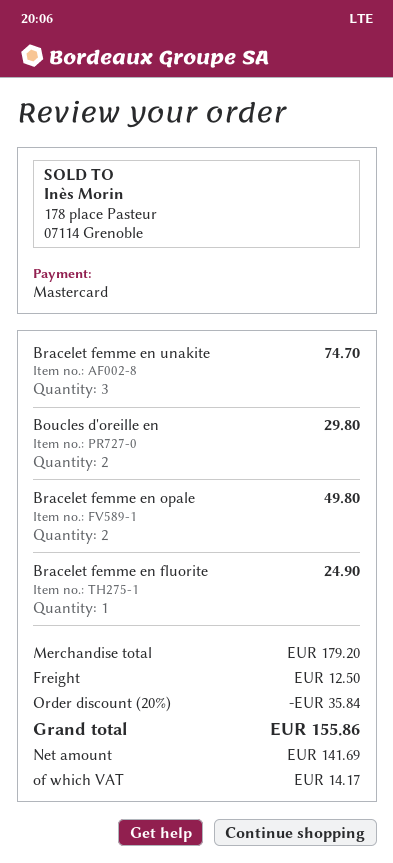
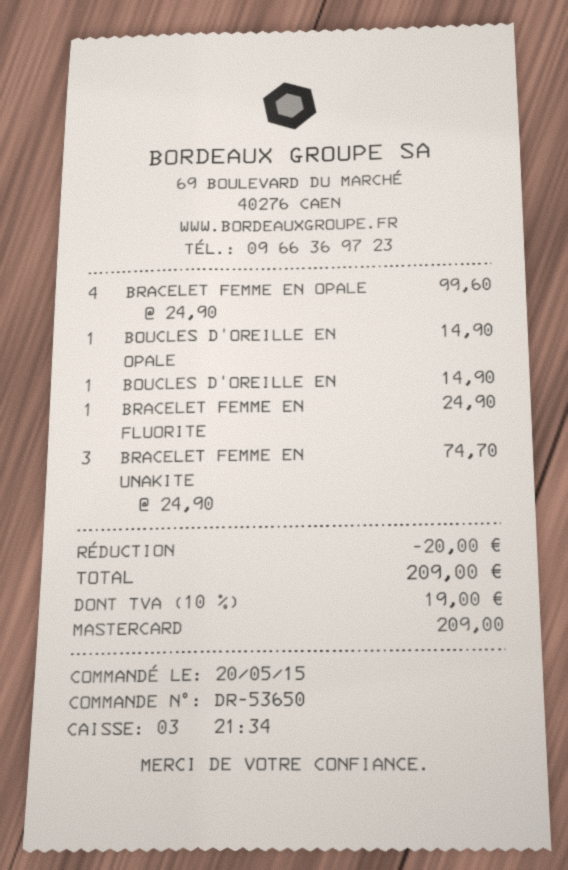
Boucles d'oreille en: 2 for 29.80 -> 1 for 14.90
Bracelet femme en opale: 2 for 49.80 -> 4 for 99.60
BOUCLES D'OREILLE EN OPALE: none -> 1 for 14.90
discount: 35.84 -> 20.00
shipping: 12.50 -> none
tax: 14.17 -> 19.00
total: 155.86 -> 209.00

